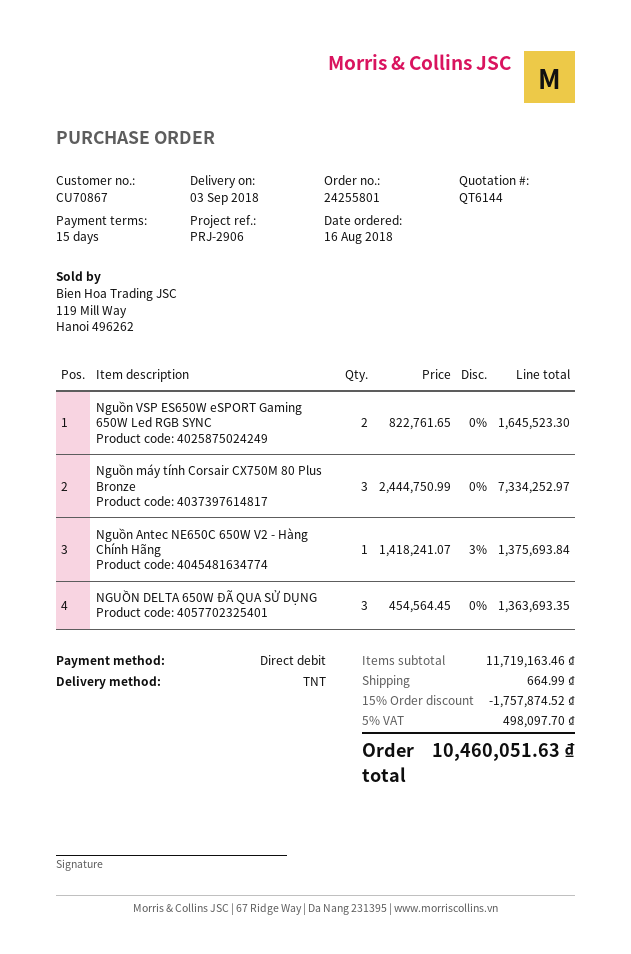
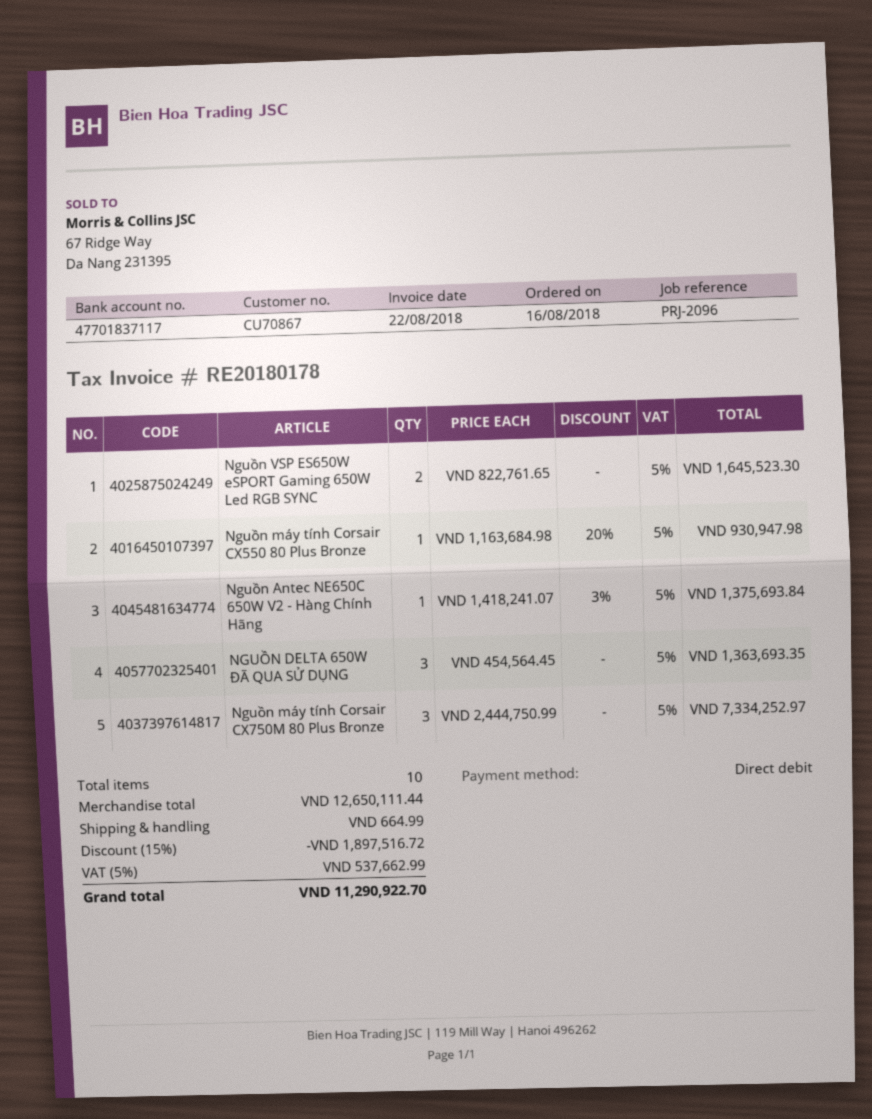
reference: PRJ-2906 -> PRJ-2096
Nguồn máy tính Corsair CX550 80 Plus Bronze: none -> 1 x 1163684.98 - 20% = 930947.98
subtotal: 11719163.46 -> 12650111.44
discount: 15% = 1757874.52 -> 15% = 1897516.72
tax: 5% = 498097.70 -> 5% = 537662.99
total: 10460051.63 -> 11290922.70

